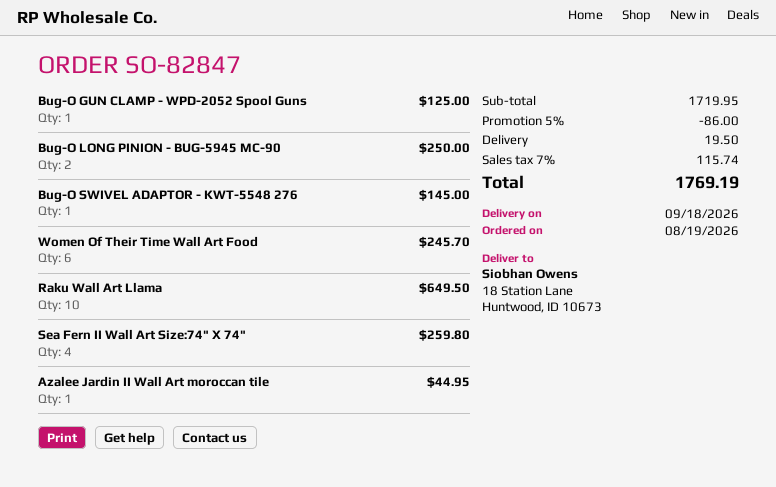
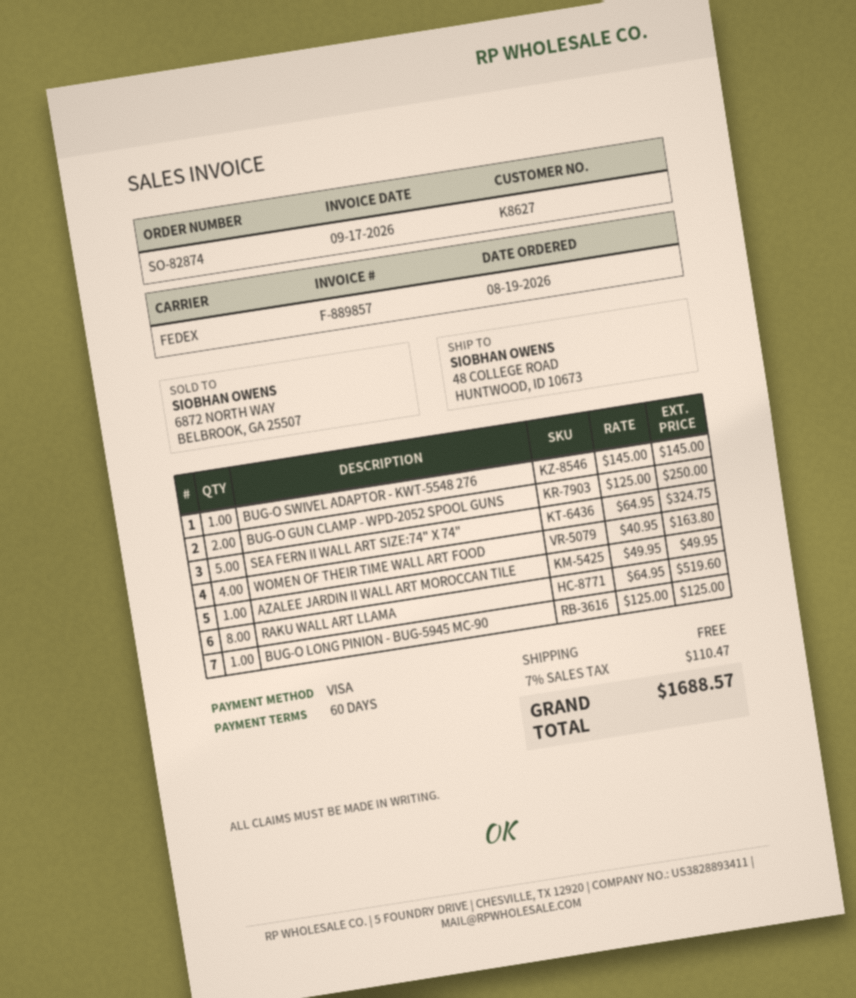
order number: SO-82847 -> SO-82874
ship to: 18 Station Lane, Huntwood, ID 10673 -> 48 COLLEGE ROAD, HUNTWOOD, ID 10673
Bug-O GUN CLAMP - WPD-2052 Spool Guns: 1 for 125.00 -> 2 for 250.00
Bug-O LONG PINION - BUG-5945 MC-90: 2 for 250.00 -> 1 for 125.00
Women Of Their Time Wall Art Food: 6 for 245.70 -> 4 for 163.80
Raku Wall Art Llama: 10 for 649.50 -> 8 for 519.60
Sea Fern II Wall Art Size:74" X 74": 4 for 259.80 -> 5 for 324.75
Azalee Jardin II Wall Art moroccan tile: 1 for 44.95 -> 1 for 49.95
discount: 5% = 86.00 -> none
shipping: 19.50 -> 0.00
tax: 7% = 115.74 -> 7% = 110.47
total: 1769.19 -> 1688.57

